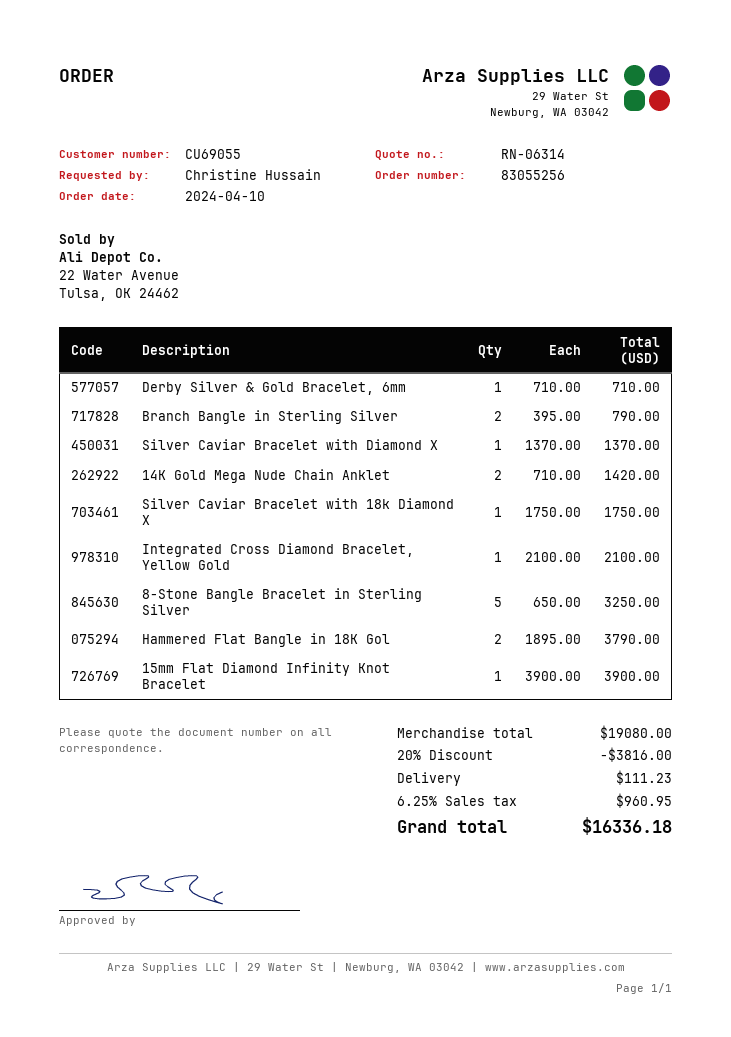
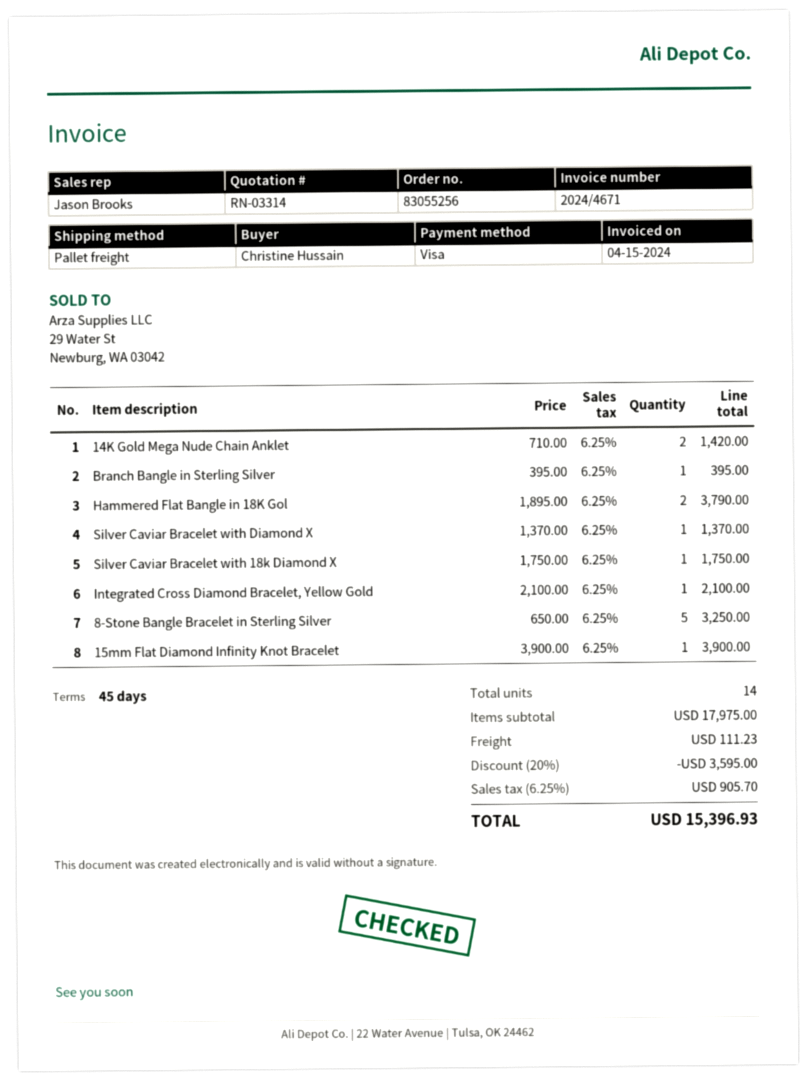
quote number: RN-06314 -> RN-03314
Derby Silver & Gold Bracelet, 6mm: 1 x 710.00 = 710.00 -> none
Branch Bangle in Sterling Silver: 2 x 395.00 = 790.00 -> 1 x 395.00 = 395.00
subtotal: 19080.00 -> 17975.00
discount: 20% = 3816.00 -> 20% = 3595.00
tax: 6.25% = 960.95 -> 6.25% = 905.70
total: 16336.18 -> 15396.93

